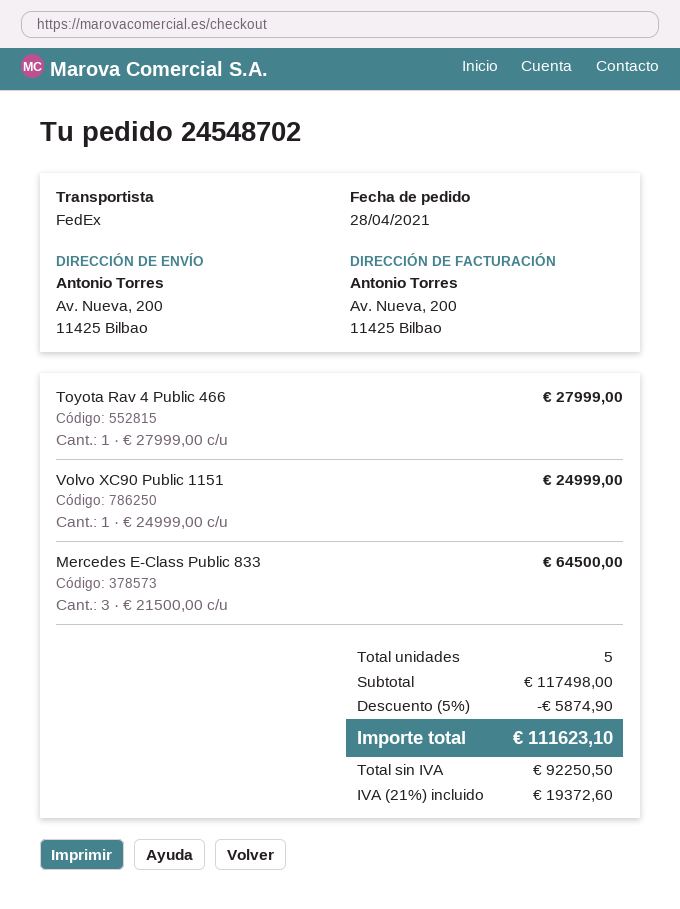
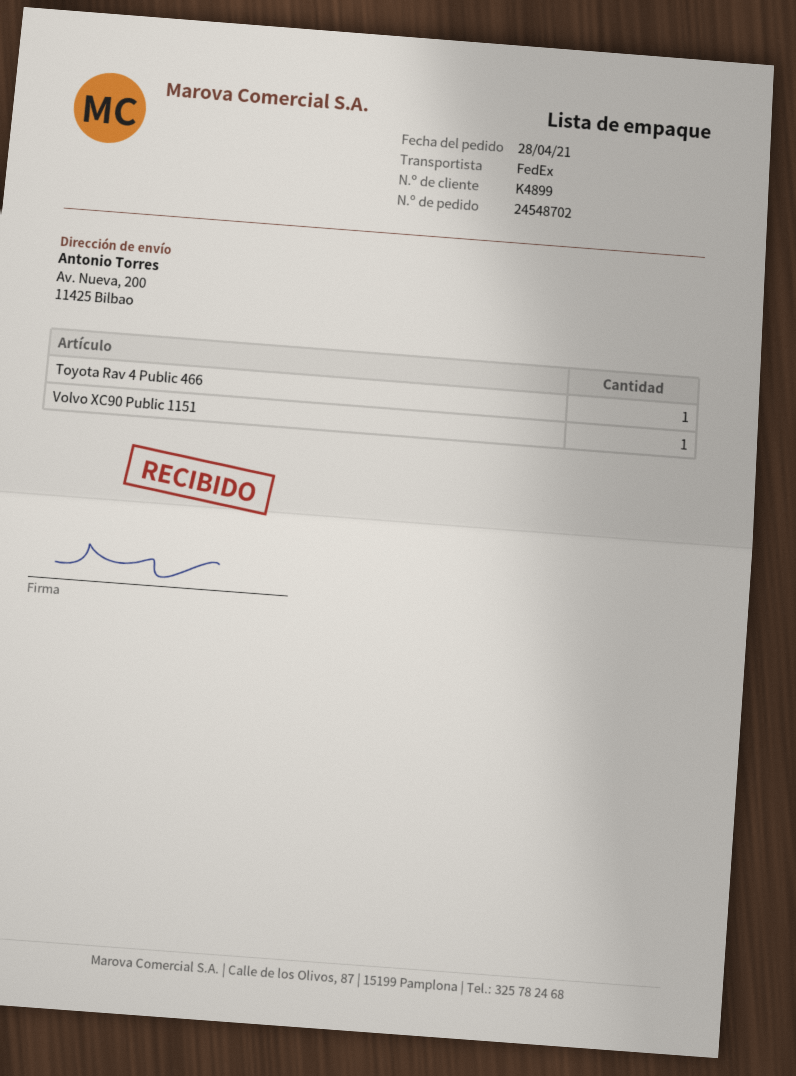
Mercedes E-Class Public 833: 3 -> none

